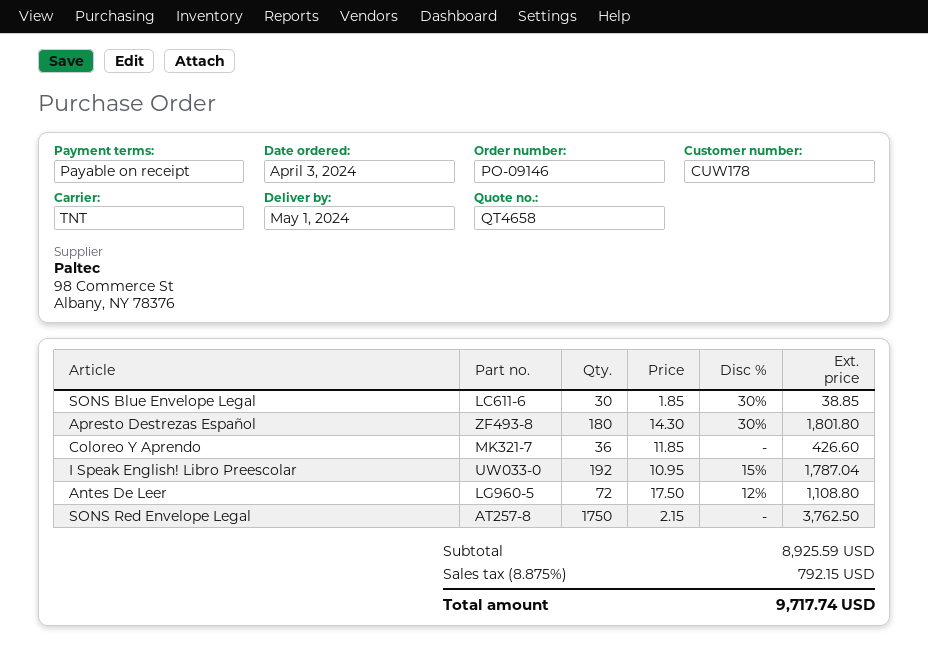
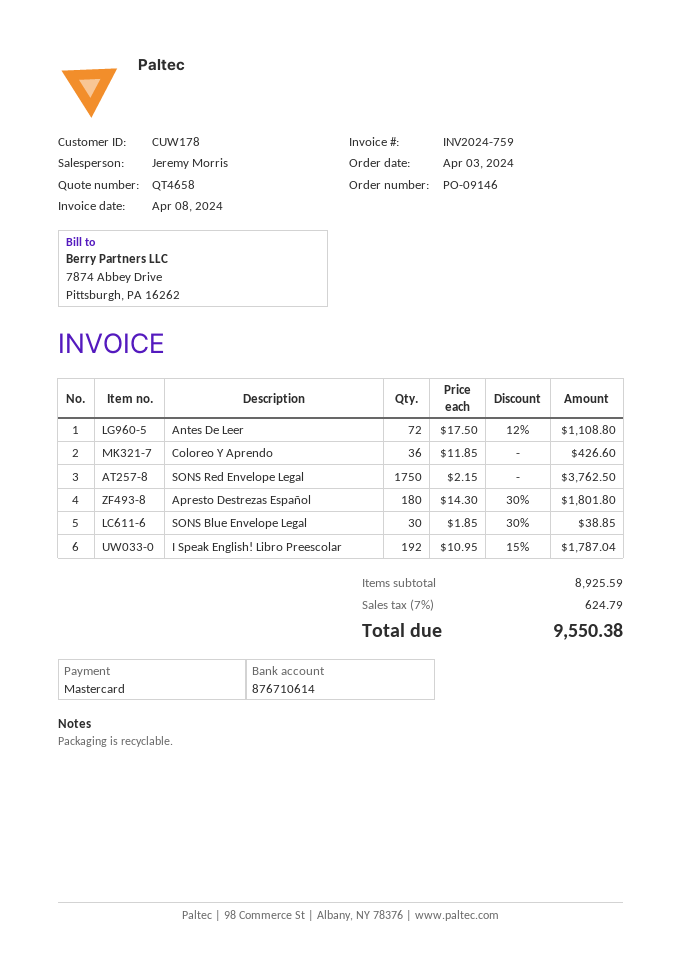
tax: 8.875% = 792.15 -> 7% = 624.79
total: 9717.74 -> 9550.38

